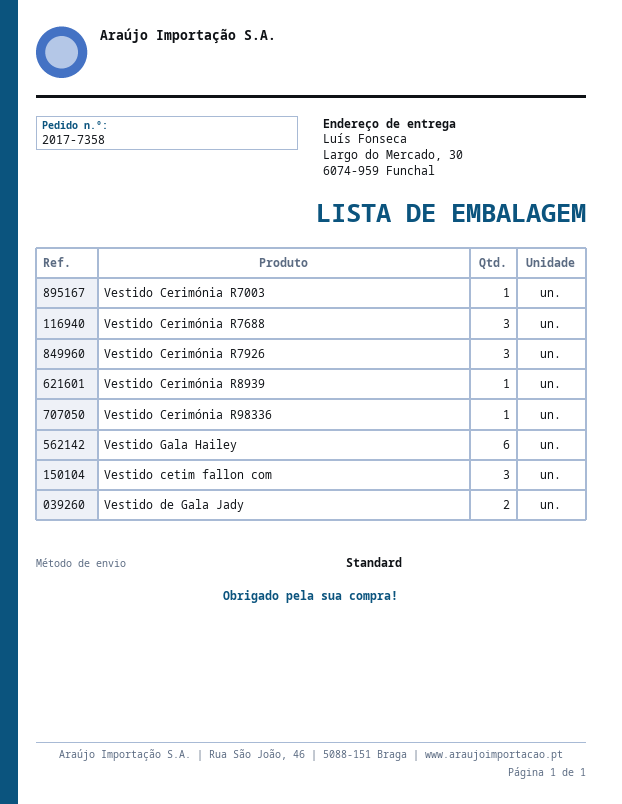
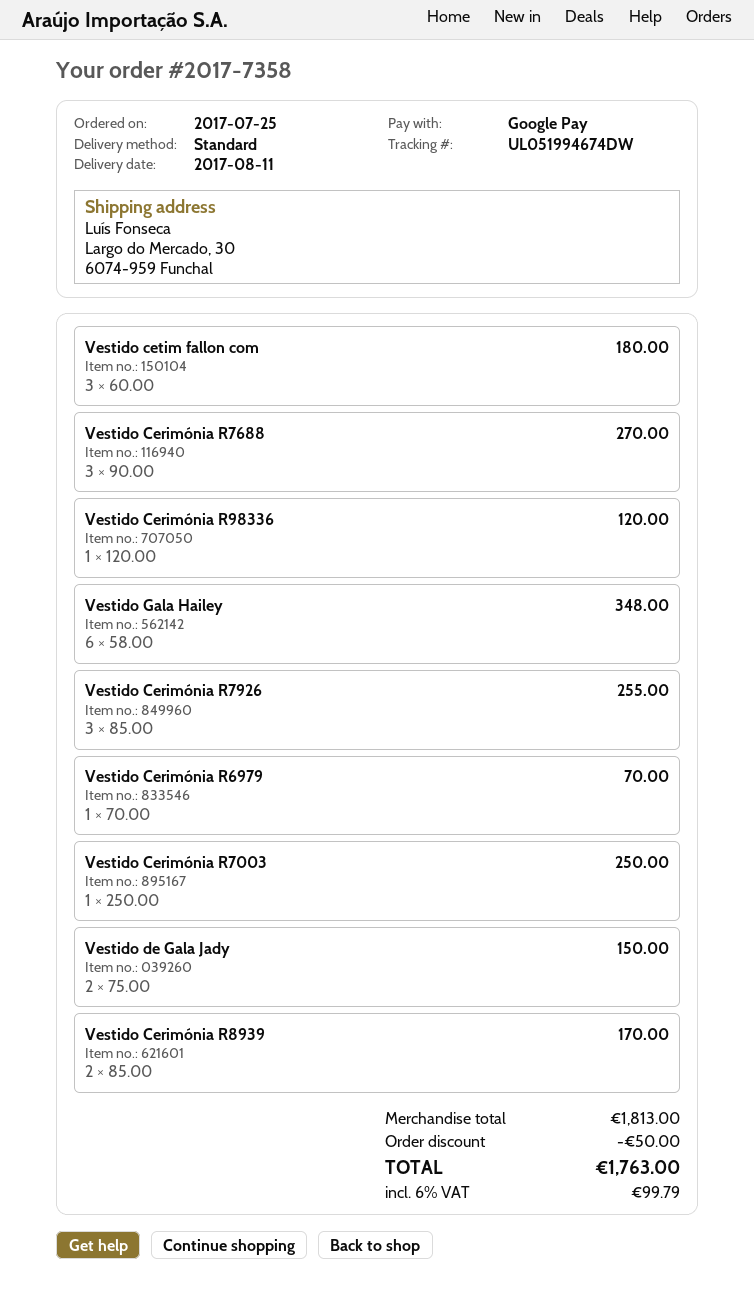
Vestido Cerimónia R8939: 1 -> 2
Vestido Cerimónia R6979: none -> 1

